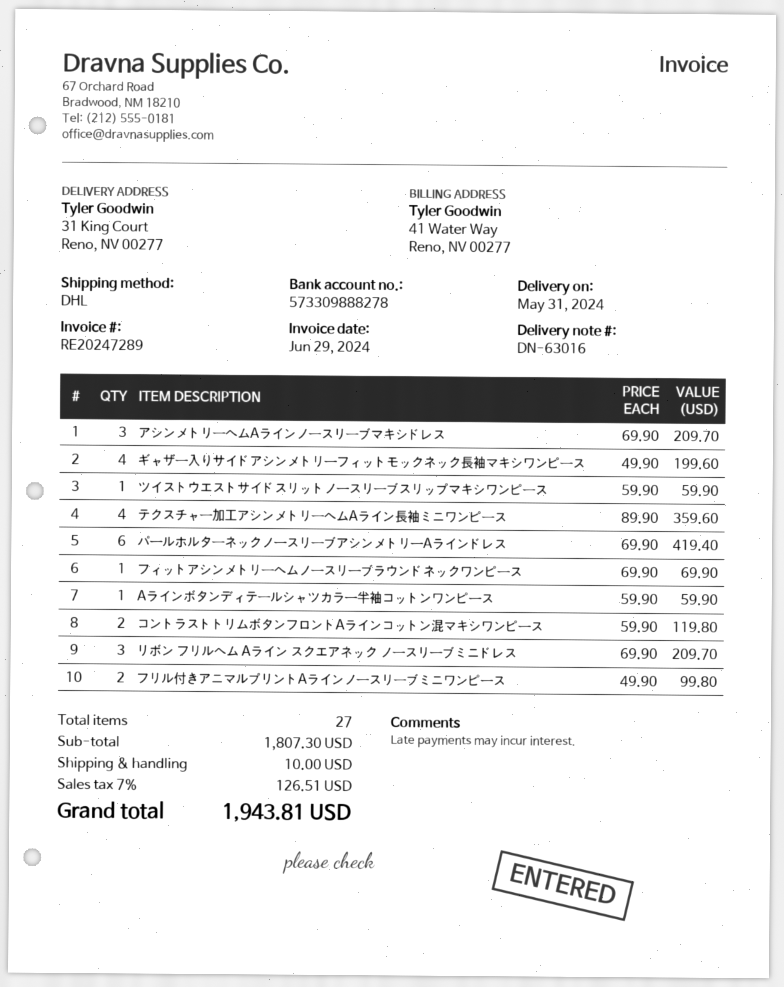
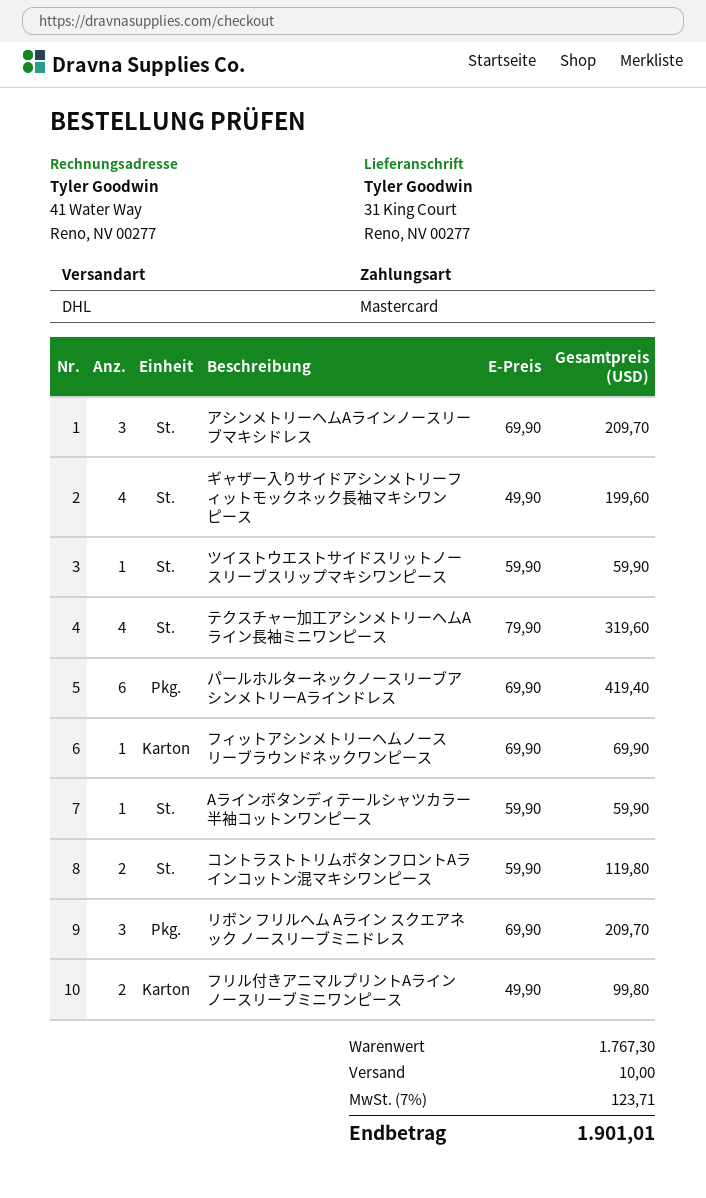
テクスチャー加工アシンメトリーヘムAライン長袖ミニワンピース: 4 x 89.90 = 359.60 -> 4 x 79.90 = 319.60
subtotal: 1807.30 -> 1767.30
tax: 7% = 126.51 -> 7% = 123.71
total: 1943.81 -> 1901.01

